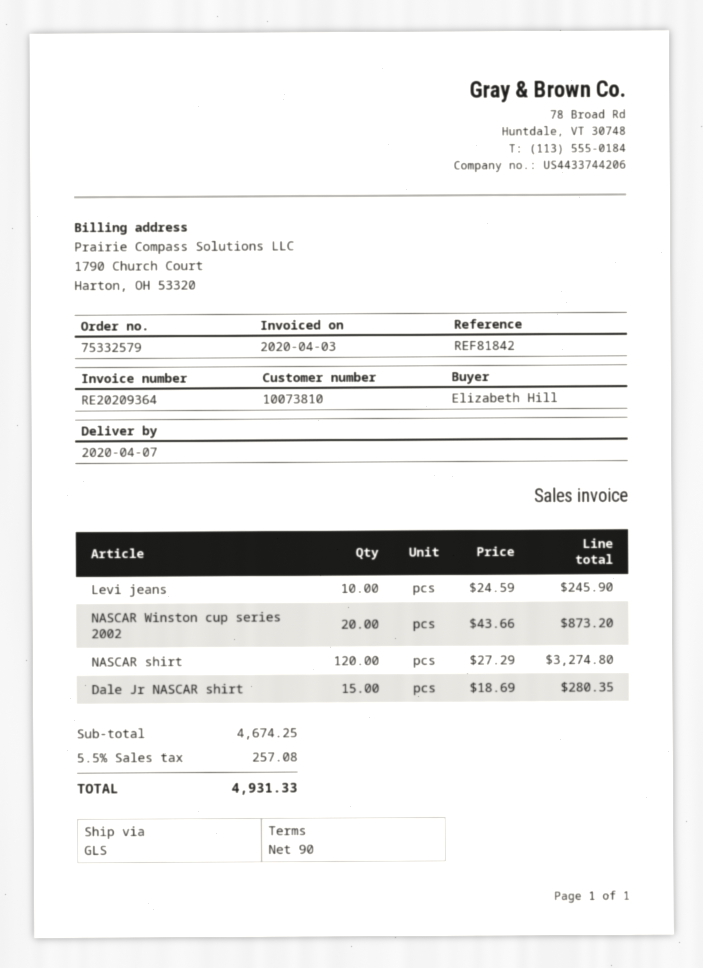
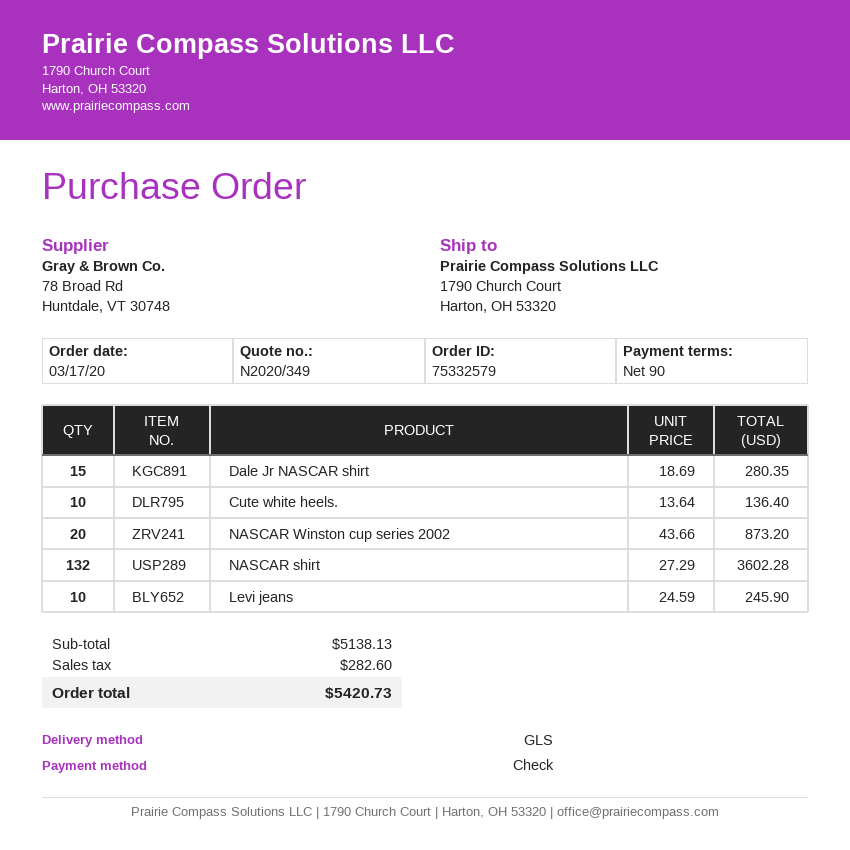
NASCAR shirt: 120 x 27.29 = 3274.80 -> 132 x 27.29 = 3602.28
Cute white heels.: none -> 10 x 13.64 = 136.40
subtotal: 4674.25 -> 5138.13
tax: 257.08 -> 282.60
total: 4931.33 -> 5420.73

